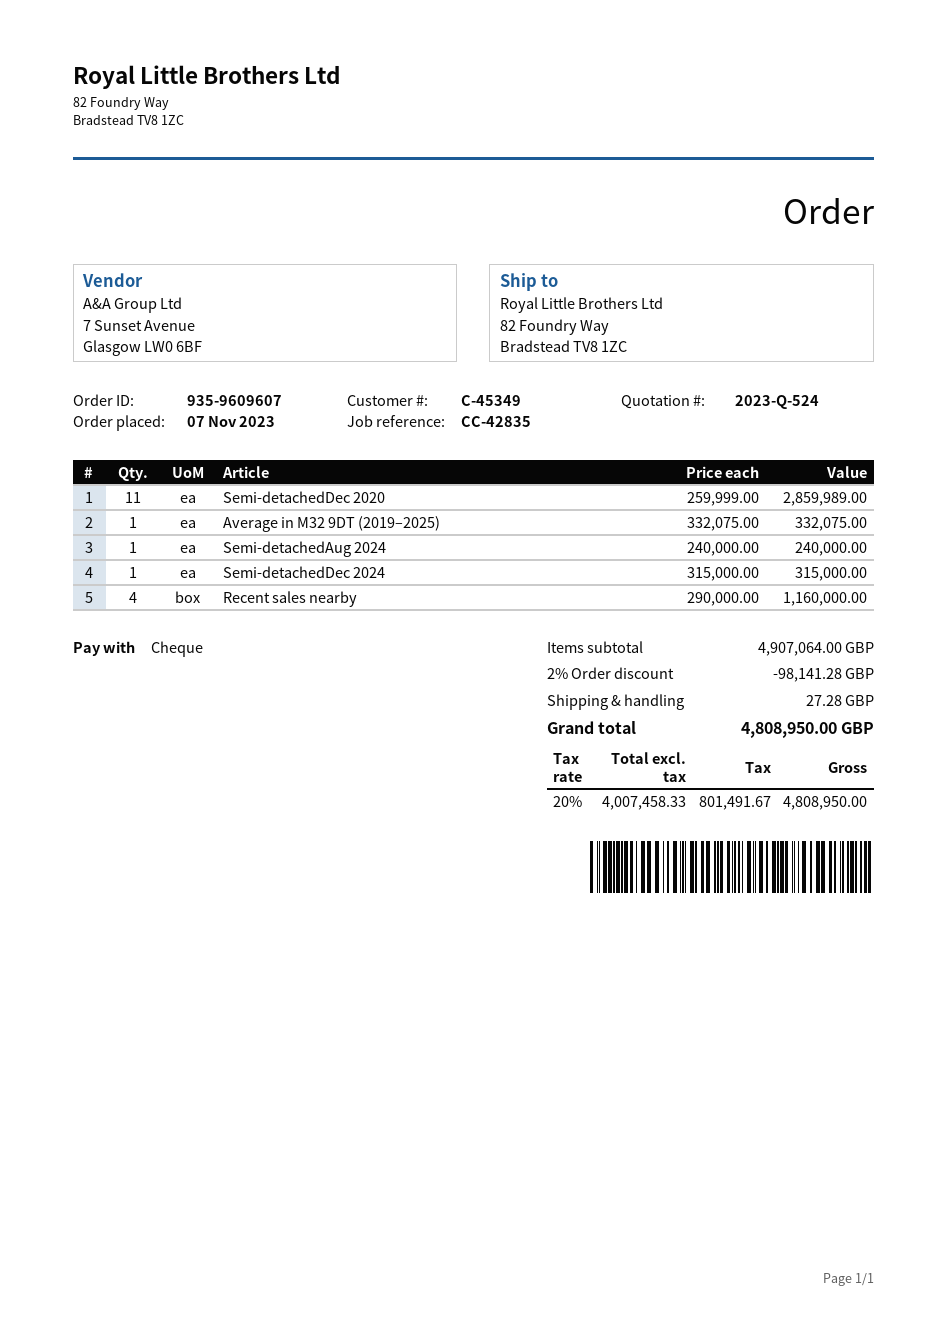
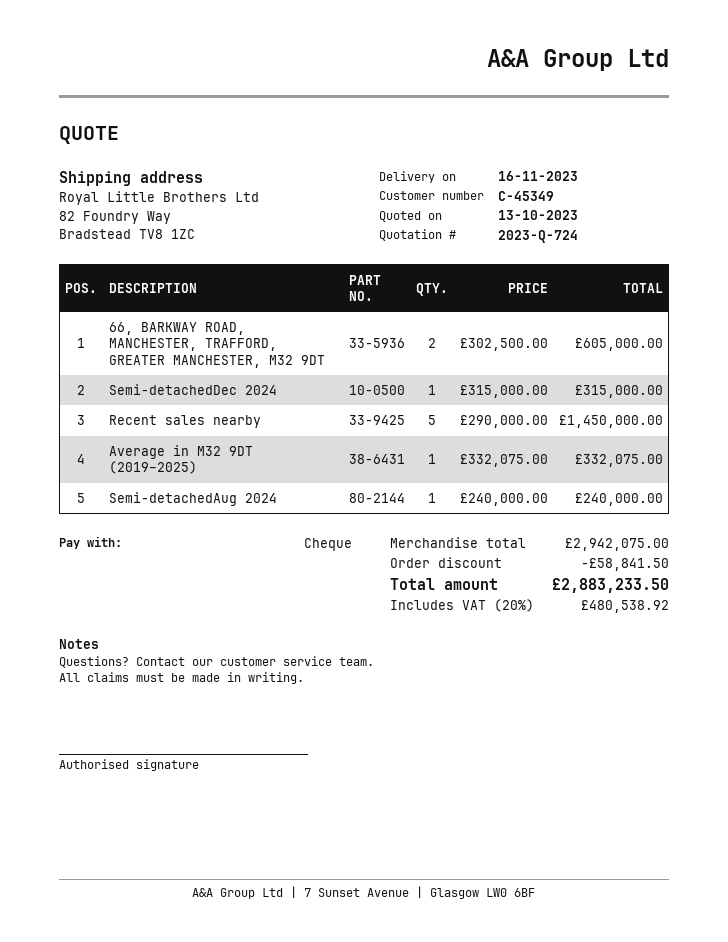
quote number: 2023-Q-524 -> 2023-Q-724
Semi-detachedDec 2020: 11 x 259999.00 = 2859989.00 -> none
Recent sales nearby: 4 x 290000.00 = 1160000.00 -> 5 x 290000.00 = 1450000.00
66, BARKWAY ROAD, MANCHESTER, TRAFFORD, GREATER MANCHESTER, M32 9DT: none -> 2 x 302500.00 = 605000.00
subtotal: 4907064.00 -> 2942075.00
discount: 98141.28 -> 58841.50
shipping: 27.28 -> none
tax: 20% = 801491.67 -> 20% = 480538.92
total: 4808950.00 -> 2883233.50

